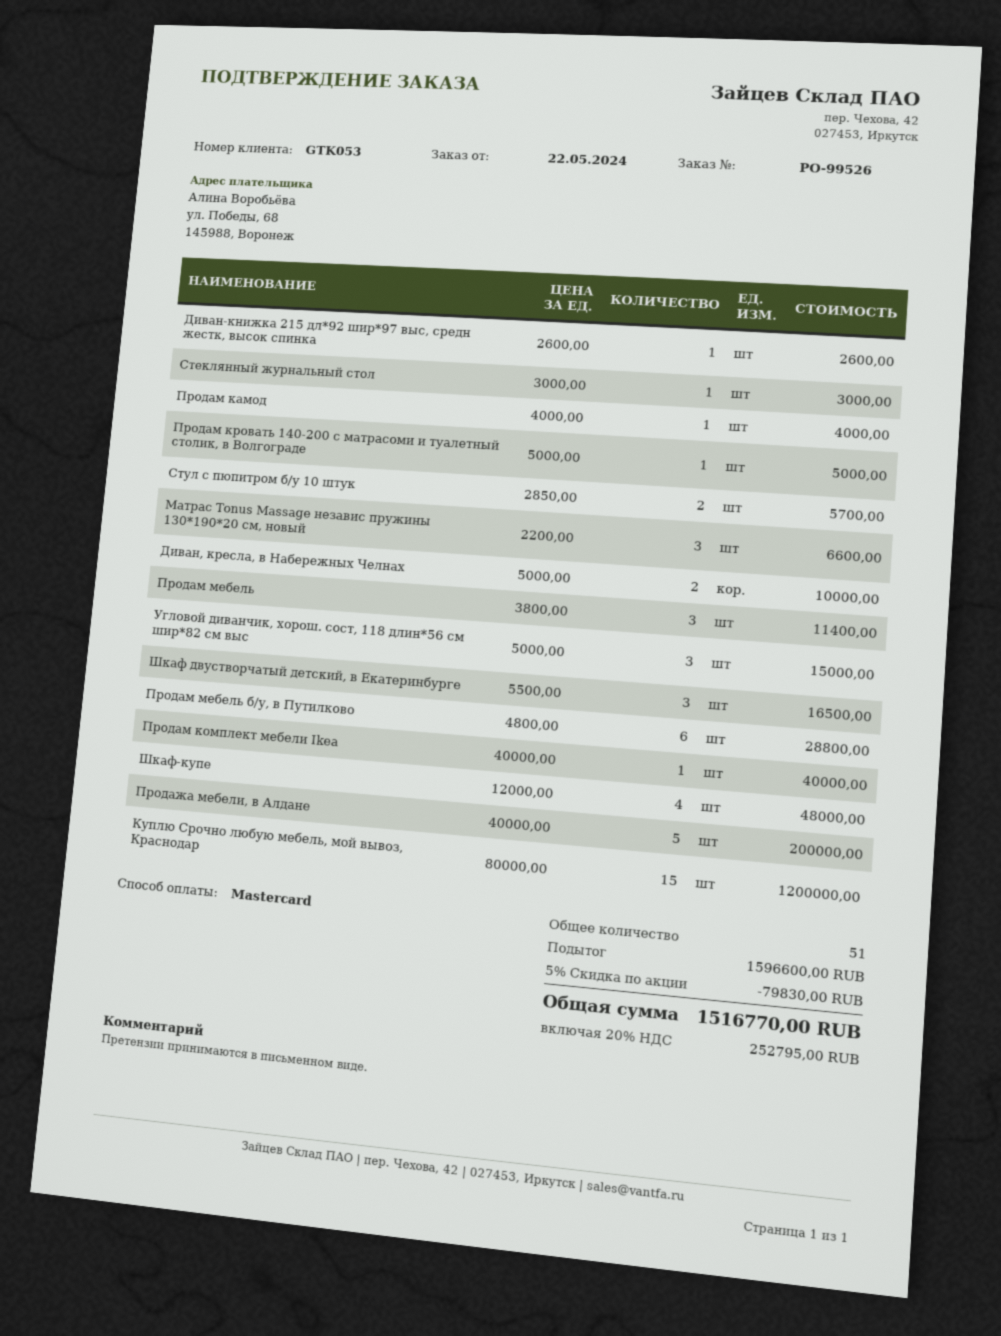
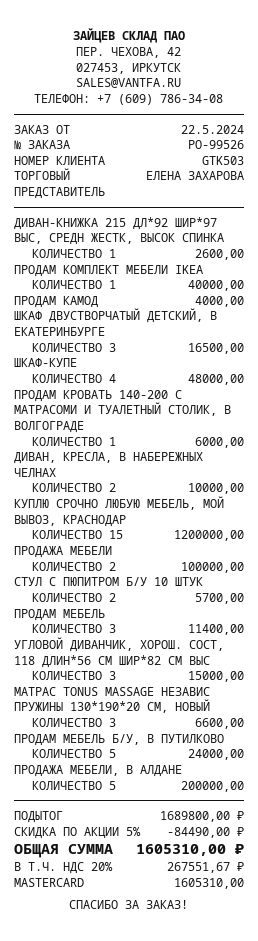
customer number: GTK053 -> GTK503
Стеклянный журнальный стол: 1 for 3000.00 -> none
Продам кровать 140-200 с матрасоми и туалетный столик, в Волгограде: 1 for 5000.00 -> 1 for 6000.00
Продам мебель б/у, в Путилково: 6 for 28800.00 -> 5 for 24000.00
ПРОДАЖА МЕБЕЛИ: none -> 2 for 100000.00
subtotal: 1596600.00 -> 1689800.00
discount: 5% = 79830.00 -> 5% = 84490.00
tax: 20% = 252795.00 -> 20% = 267551.67
total: 1516770.00 -> 1605310.00

